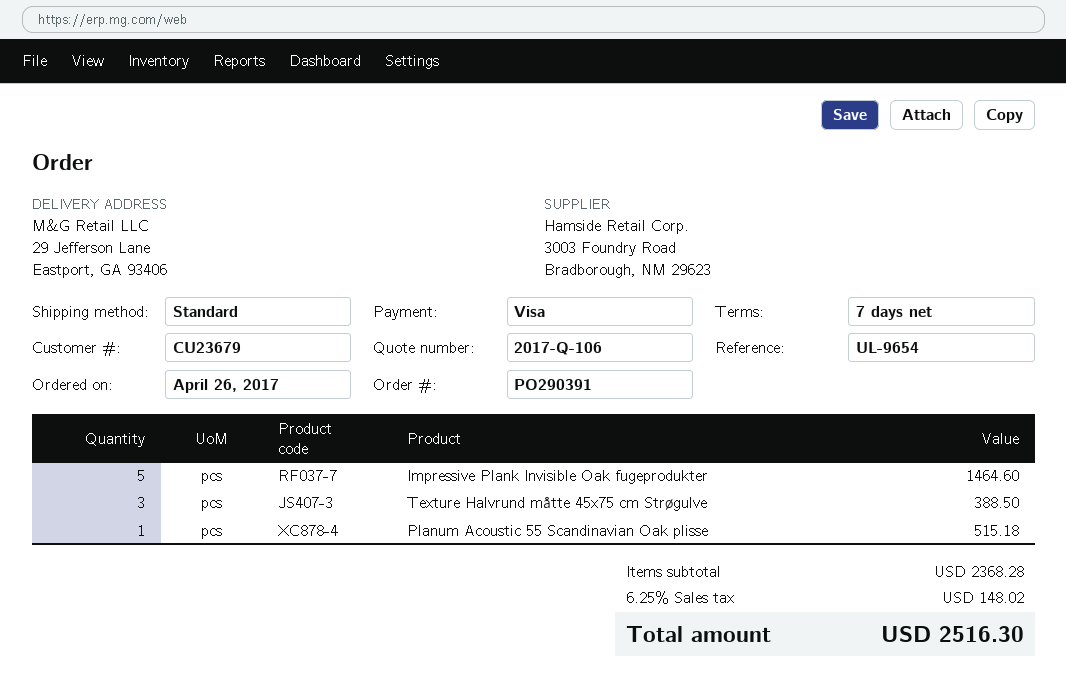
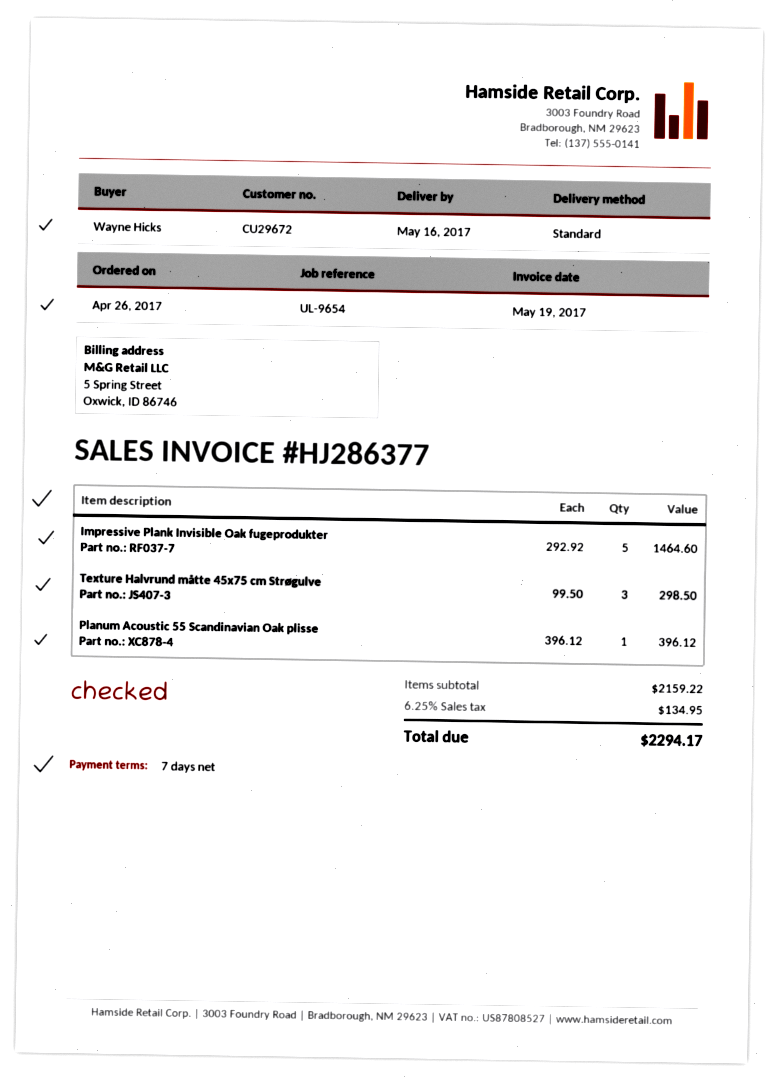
customer number: CU23679 -> CU29672
Texture Halvrund måtte 45x75 cm Strøgulve: 3 for 388.50 -> 3 for 298.50
Planum Acoustic 55 Scandinavian Oak plisse: 1 for 515.18 -> 1 for 396.12
subtotal: 2368.28 -> 2159.22
tax: 6.25% = 148.02 -> 6.25% = 134.95
total: 2516.30 -> 2294.17

